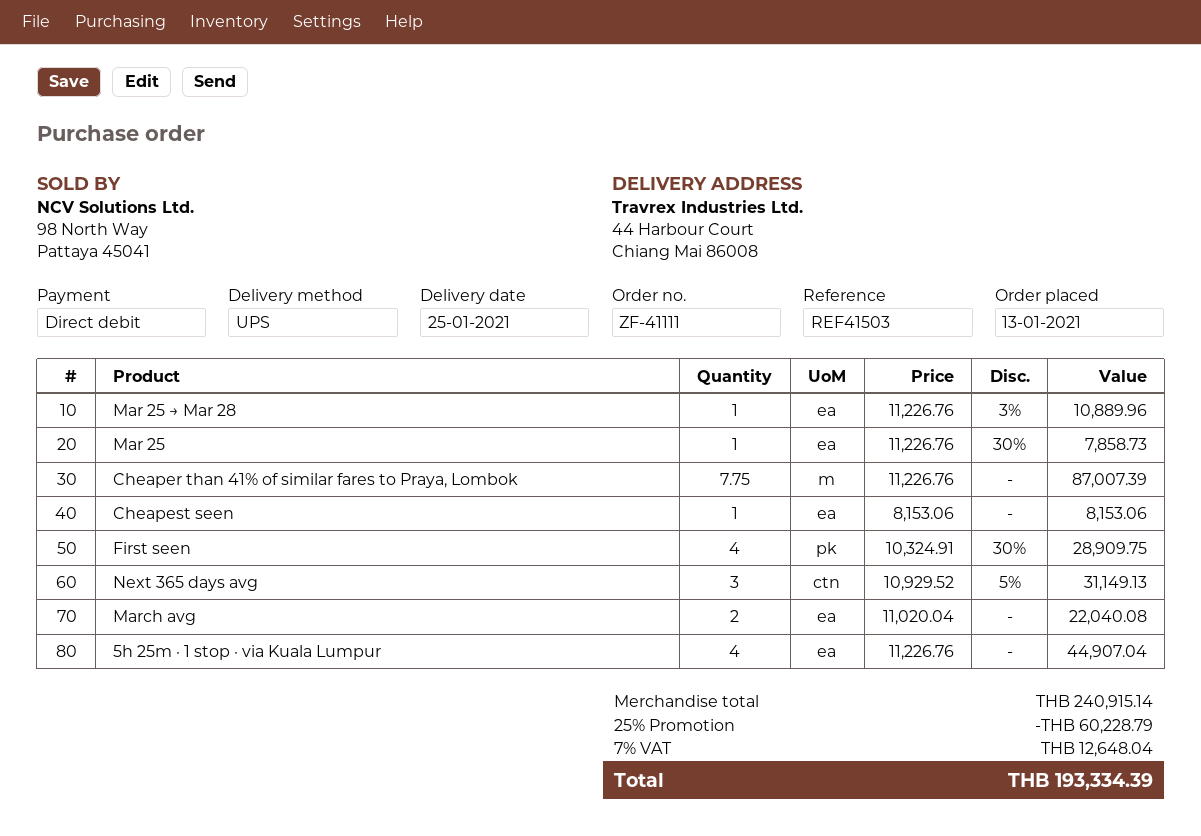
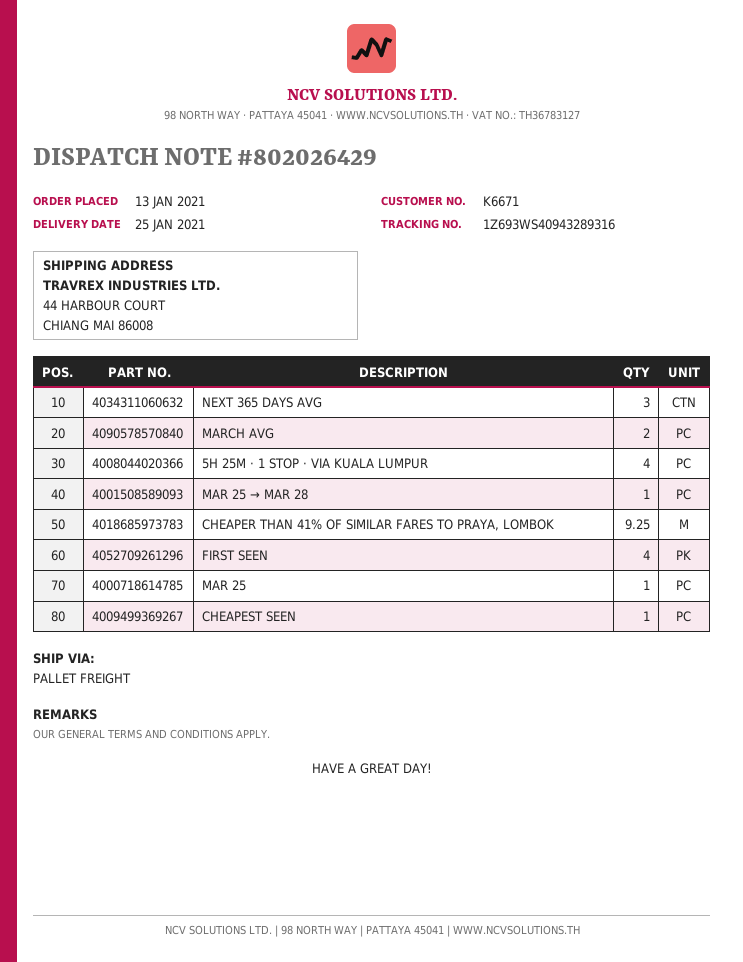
shipping method: UPS -> pallet freight
Cheaper than 41% of similar fares to Praya, Lombok: 7.75 -> 9.25

